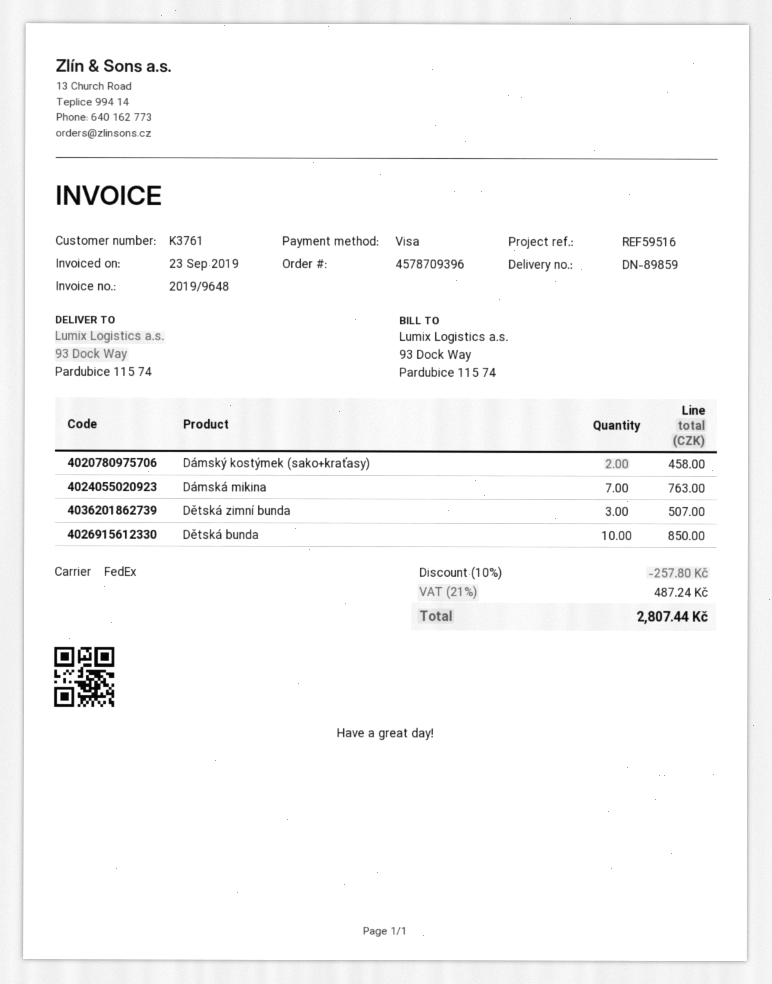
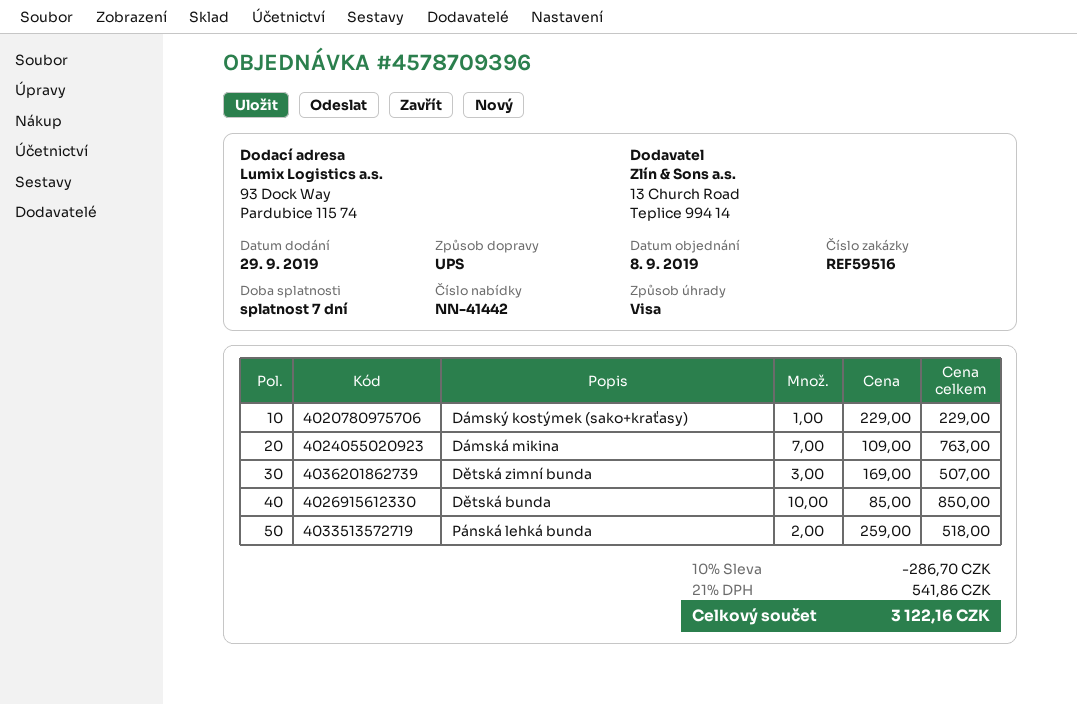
shipping method: FedEx -> UPS
Dámský kostýmek (sako+kraťasy): 2 for 458.00 -> 1 for 229.00
Pánská lehká bunda: none -> 2 for 518.00
discount: 10% = 257.80 -> 10% = 286.70
tax: 21% = 487.24 -> 21% = 541.86
total: 2807.44 -> 3122.16

